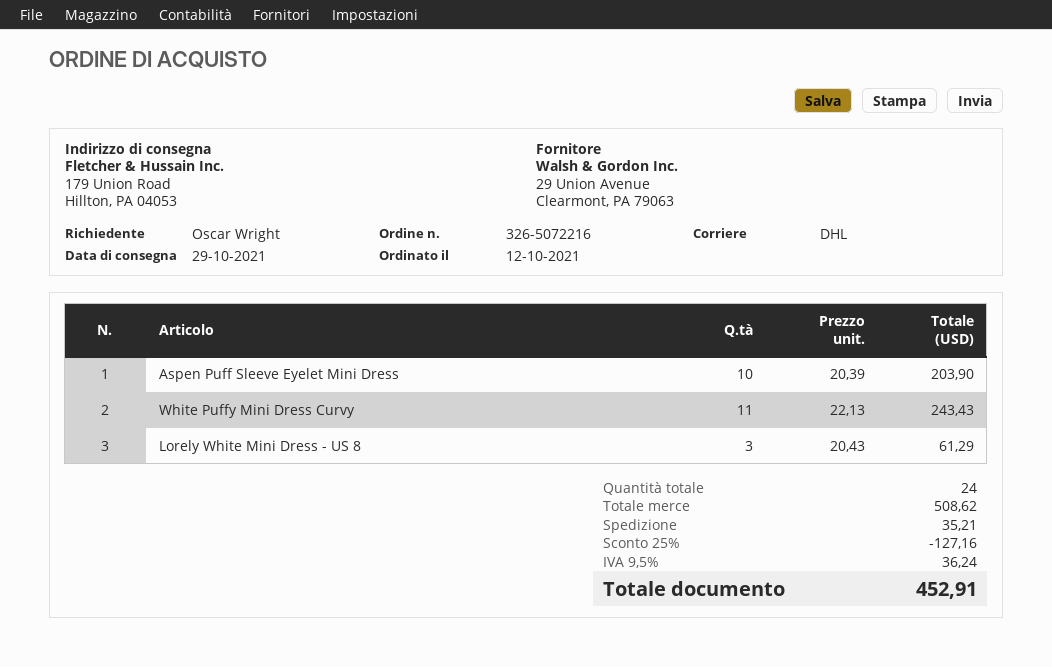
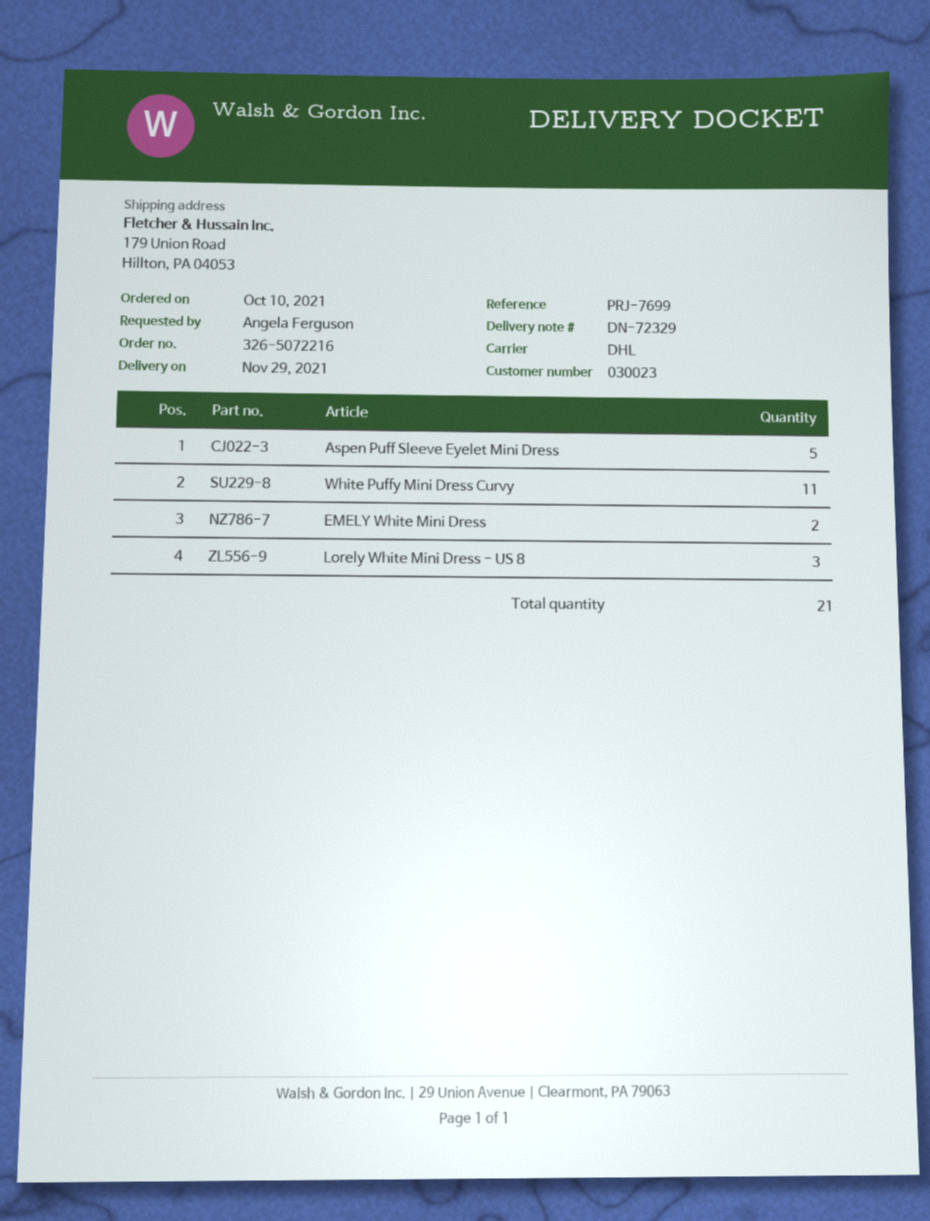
order date: 2021-10-12 -> 2021-10-10
delivery date: 2021-10-29 -> 2021-11-29
ordered by: Oscar Wright -> Angela Ferguson
Aspen Puff Sleeve Eyelet Mini Dress: 10 -> 5
EMELY White Mini Dress: none -> 2
total quantity: 24 -> 21

